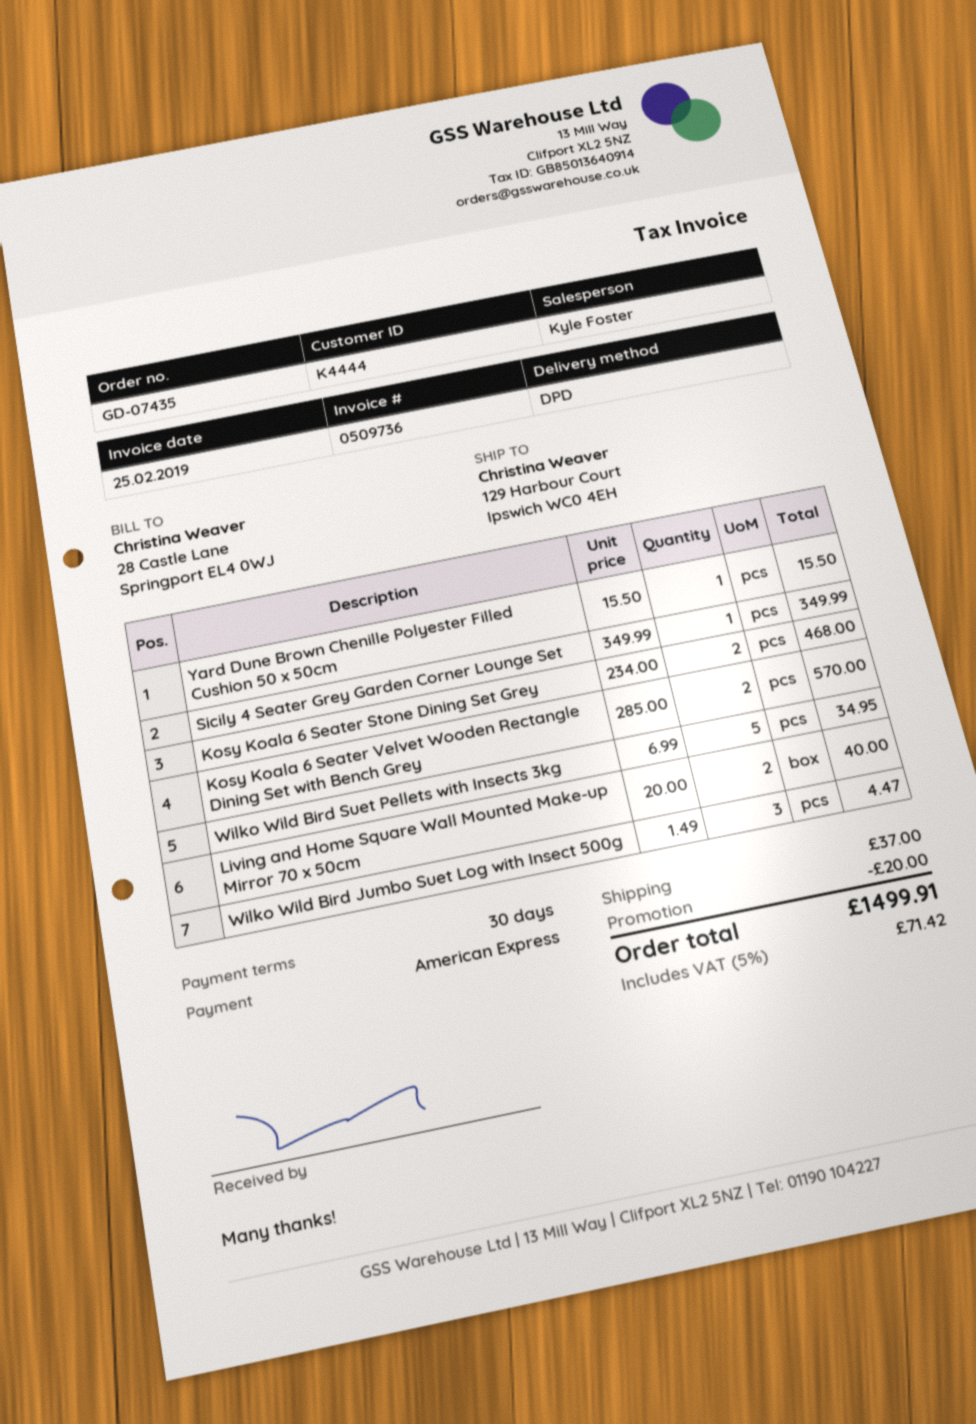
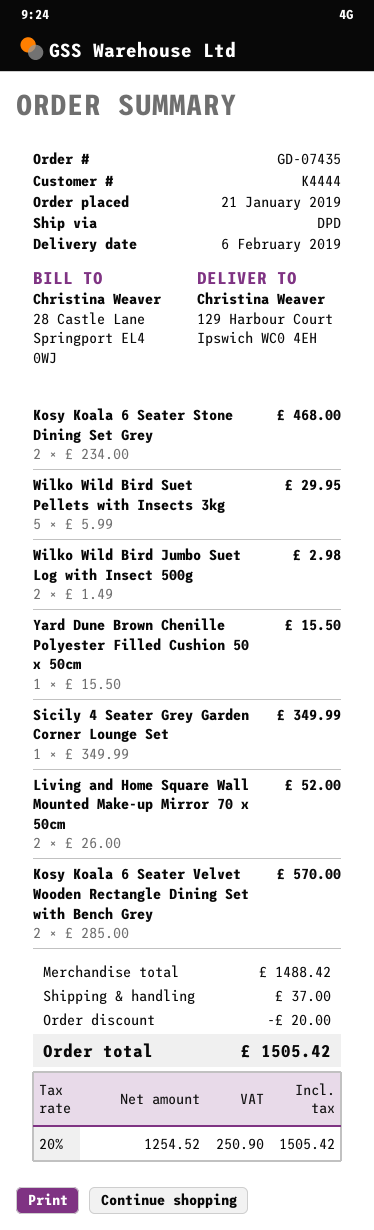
Wilko Wild Bird Suet Pellets with Insects 3kg: 5 x 6.99 = 34.95 -> 5 x 5.99 = 29.95
Living and Home Square Wall Mounted Make-up Mirror 70 x 50cm: 2 x 20.00 = 40.00 -> 2 x 26.00 = 52.00
Wilko Wild Bird Jumbo Suet Log with Insect 500g: 3 x 1.49 = 4.47 -> 2 x 1.49 = 2.98
tax: 5% = 71.42 -> 20% = 250.90
total: 1499.91 -> 1505.42

